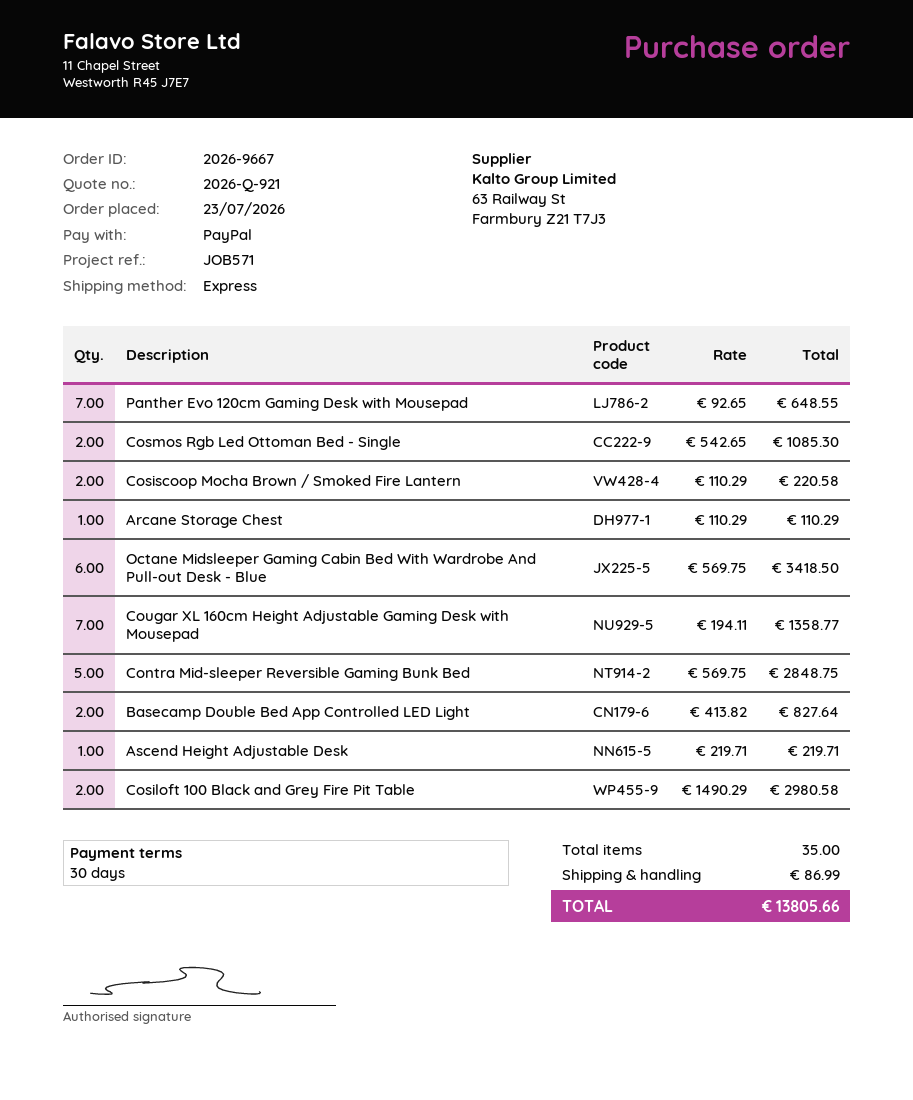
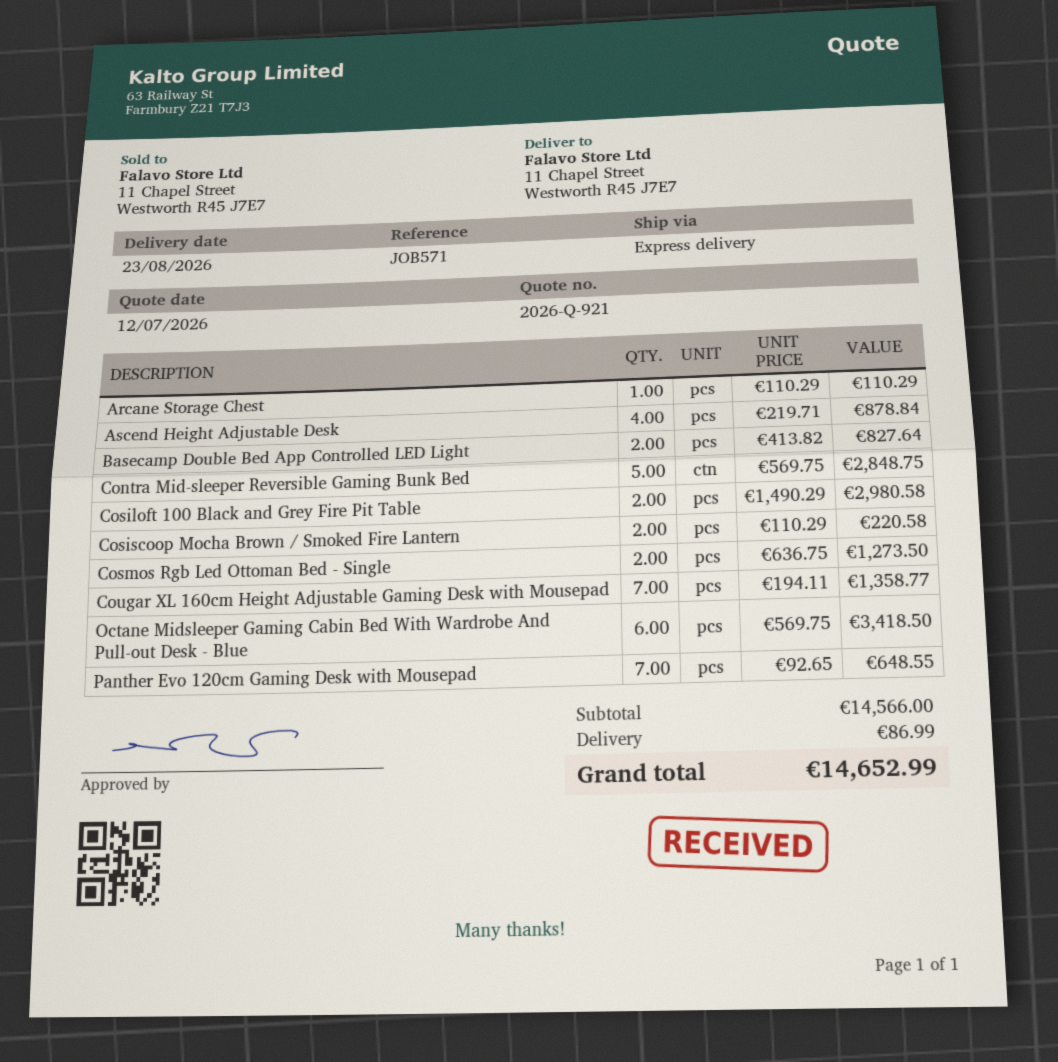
Cosmos Rgb Led Ottoman Bed - Single: 2 x 542.65 = 1085.30 -> 2 x 636.75 = 1273.50
Ascend Height Adjustable Desk: 1 x 219.71 = 219.71 -> 4 x 219.71 = 878.84
total: 13805.66 -> 14652.99

